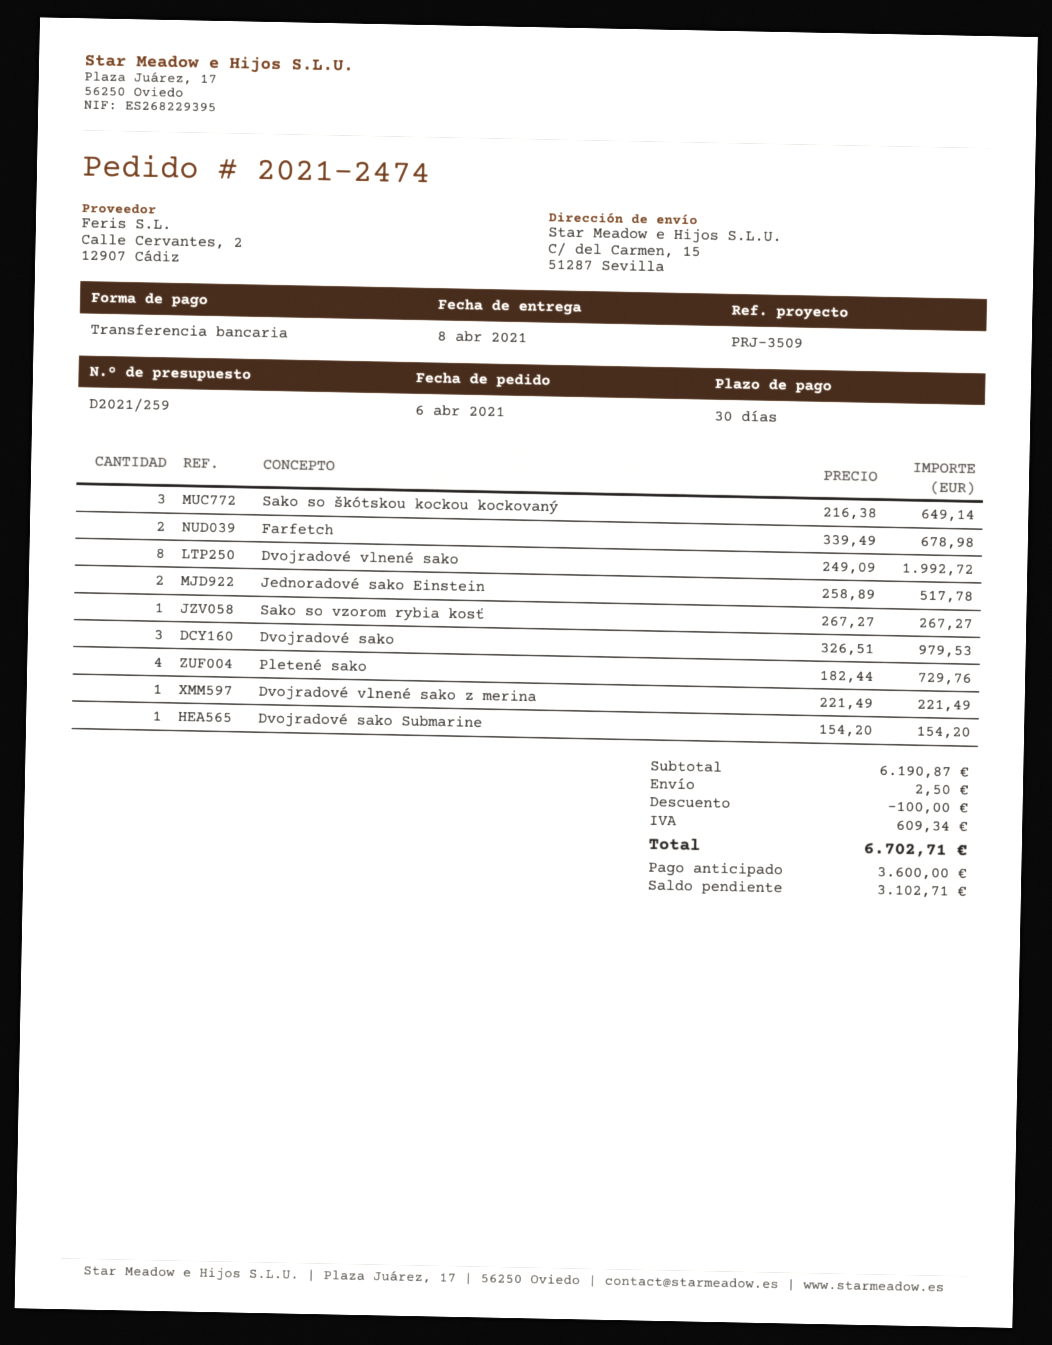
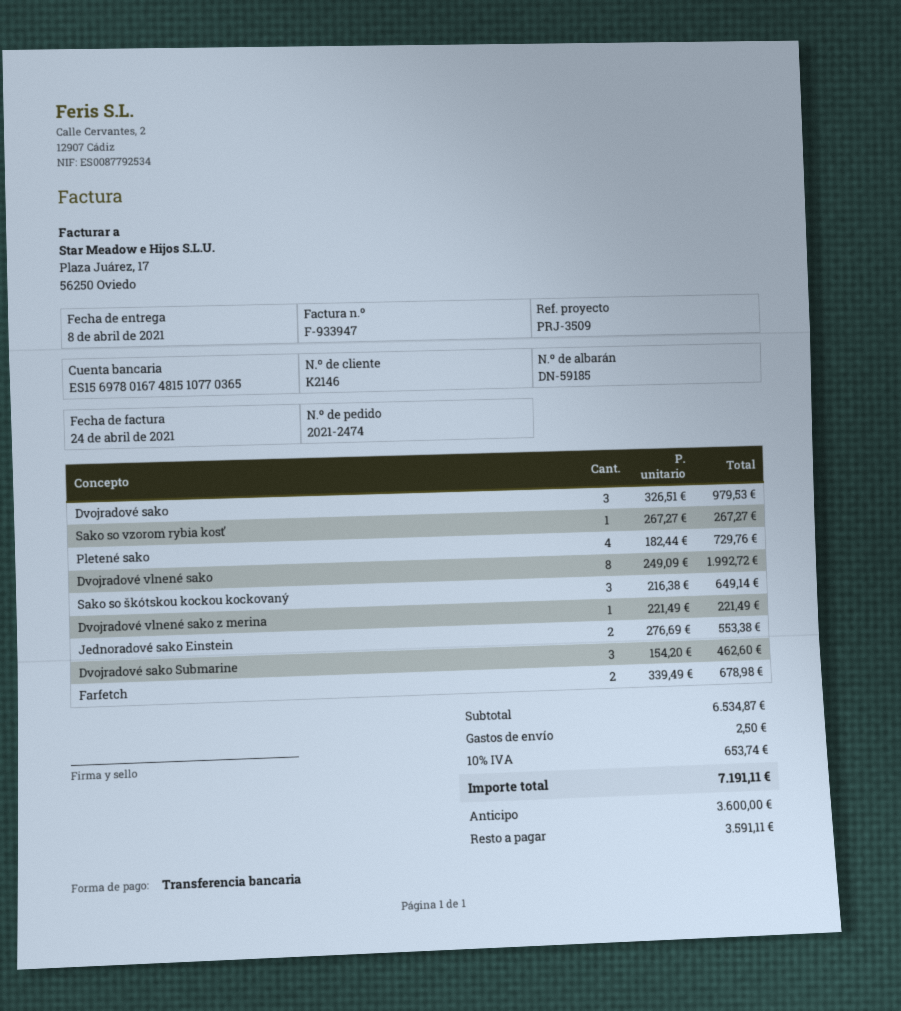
Jednoradové sako Einstein: 2 x 258.89 = 517.78 -> 2 x 276.69 = 553.38
Dvojradové sako Submarine: 1 x 154.20 = 154.20 -> 3 x 154.20 = 462.60
subtotal: 6190.87 -> 6534.87
discount: 100.00 -> none
tax: 609.34 -> 653.74
total: 6702.71 -> 7191.11
balance: 3102.71 -> 3591.11

